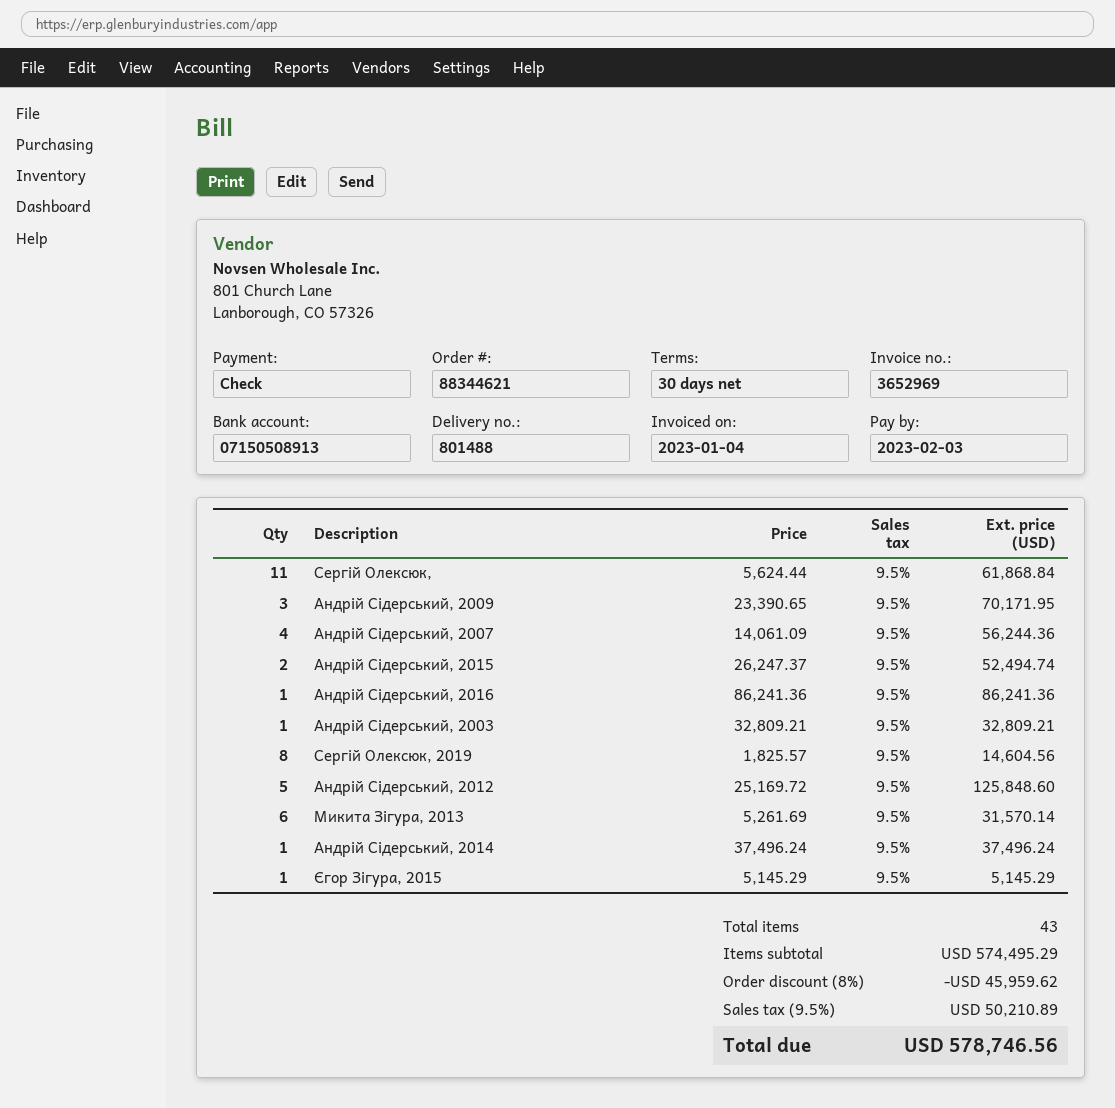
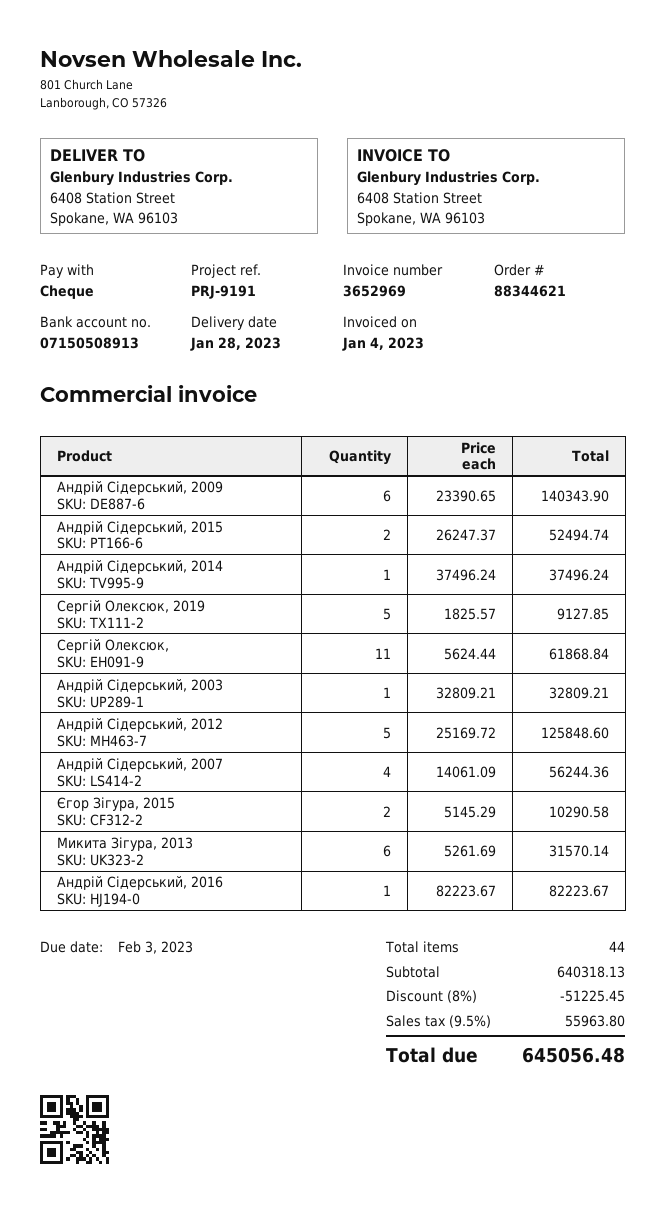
Андрій Сідерський, 2009: 3 x 23390.65 = 70171.95 -> 6 x 23390.65 = 140343.90
Андрій Сідерський, 2016: 1 x 86241.36 = 86241.36 -> 1 x 82223.67 = 82223.67
Сергій Олексюк, 2019: 8 x 1825.57 = 14604.56 -> 5 x 1825.57 = 9127.85
Єгор Зігура, 2015: 1 x 5145.29 = 5145.29 -> 2 x 5145.29 = 10290.58
total quantity: 43 -> 44
subtotal: 574495.29 -> 640318.13
discount: 8% = 45959.62 -> 8% = 51225.45
tax: 9.5% = 50210.89 -> 9.5% = 55963.80
total: 578746.56 -> 645056.48

